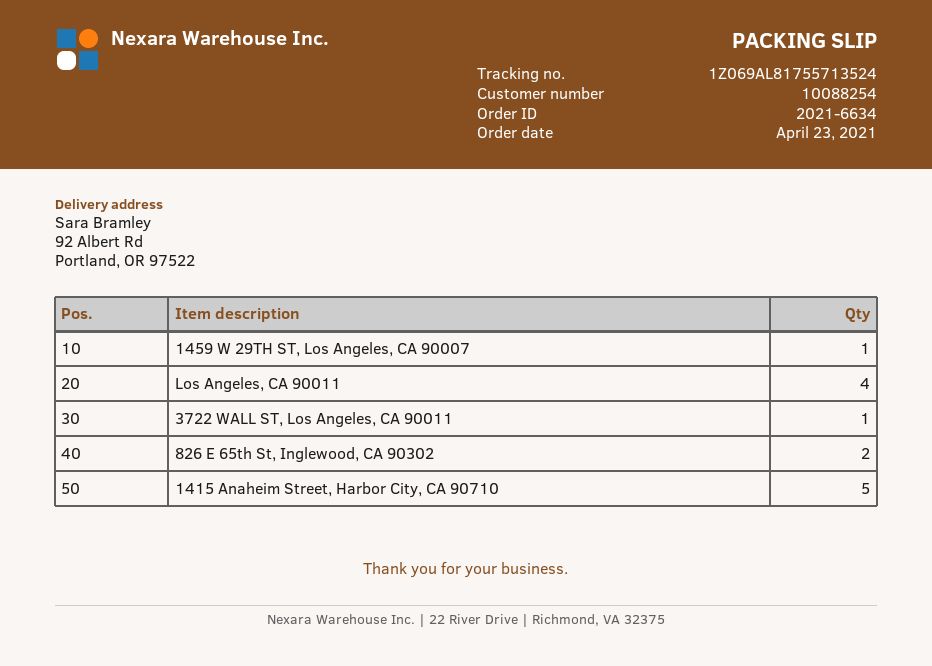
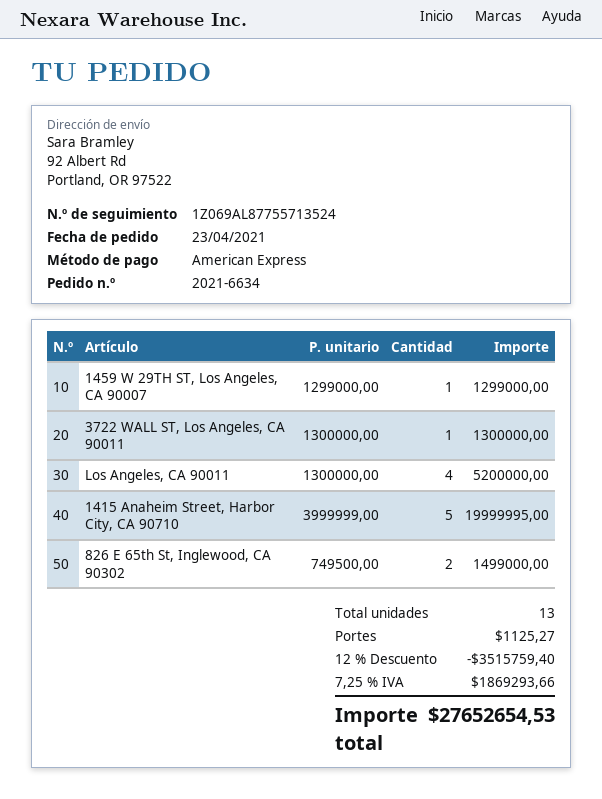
tracking number: 1Z069AL81755713524 -> 1Z069AL87755713524

